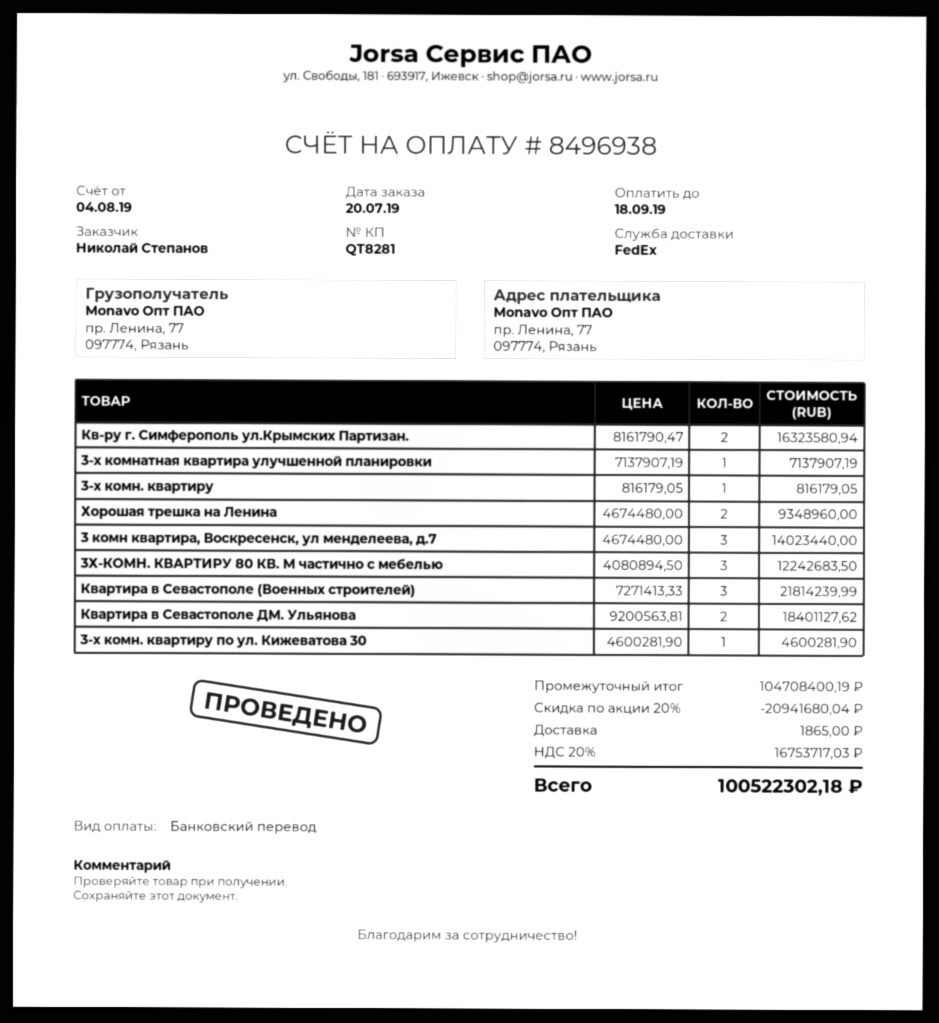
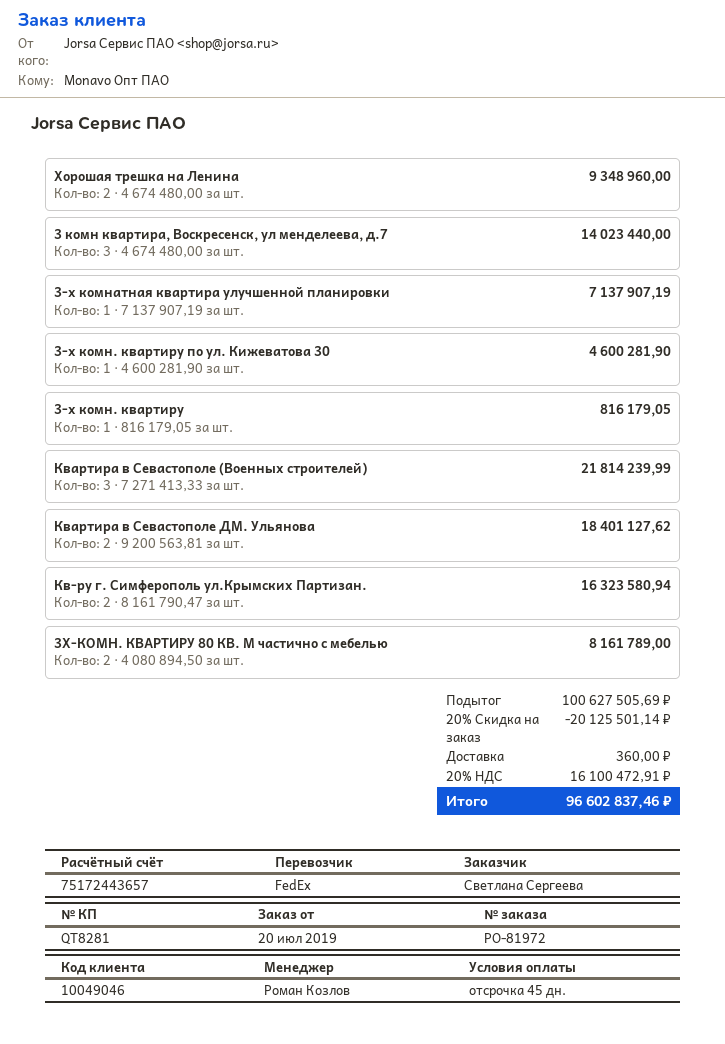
ordered by: Николай Степанов -> Светлана Сергеева
3Х-КОМН. КВАРТИРУ 80 КВ. М частично с мебелью: 3 x 4080894.50 = 12242683.50 -> 2 x 4080894.50 = 8161789.00
subtotal: 104708400.19 -> 100627505.69
discount: 20% = 20941680.04 -> 20% = 20125501.14
shipping: 1865.00 -> 360.00
tax: 20% = 16753717.03 -> 20% = 16100472.91
total: 100522302.18 -> 96602837.46

